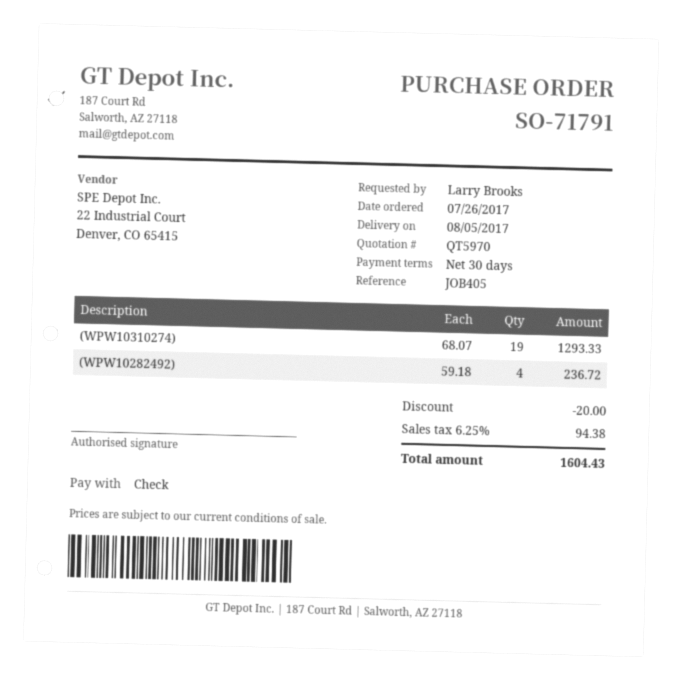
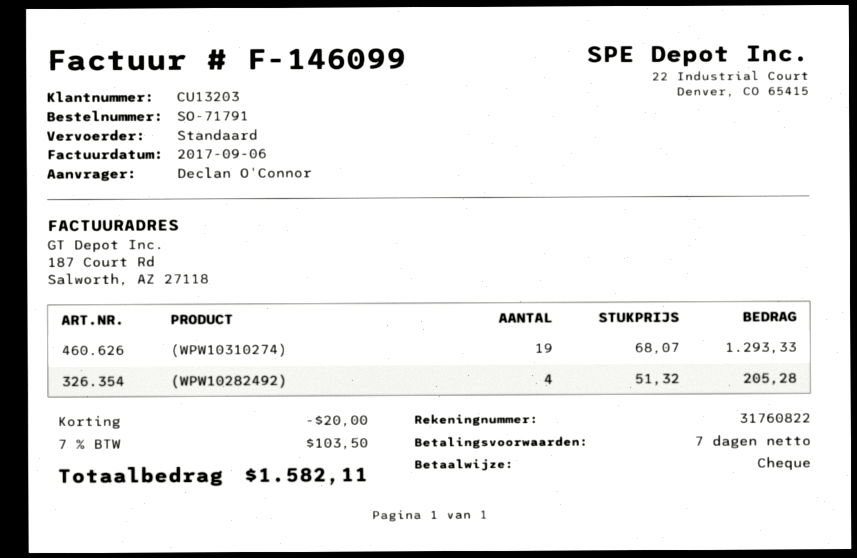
payment terms: 30 days -> 7 days
ordered by: Larry Brooks -> Declan O'Connor
(WPW10282492): 4 x 59.18 = 236.72 -> 4 x 51.32 = 205.28
tax: 6.25% = 94.38 -> 7% = 103.50
total: 1604.43 -> 1582.11

